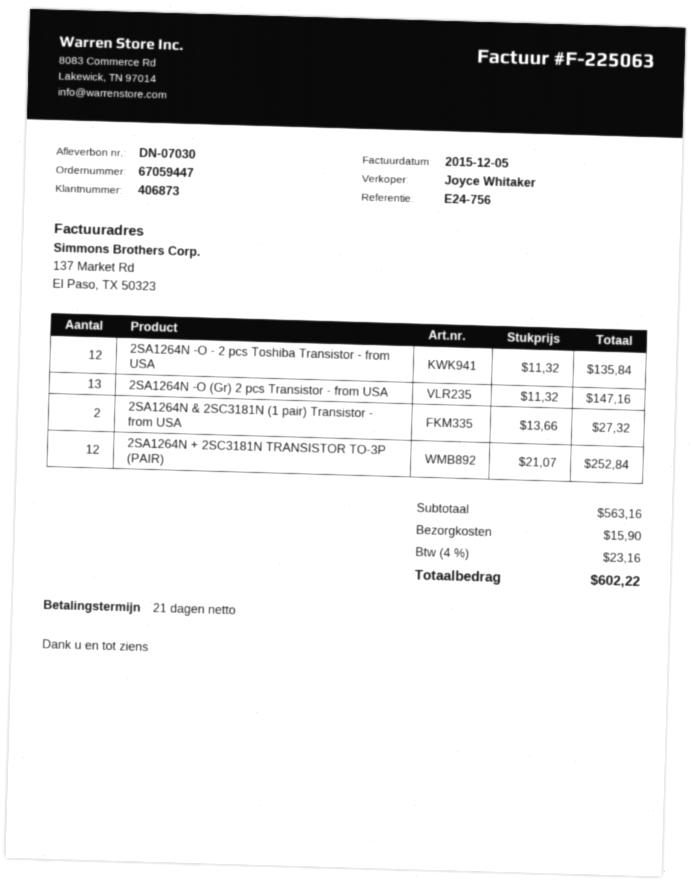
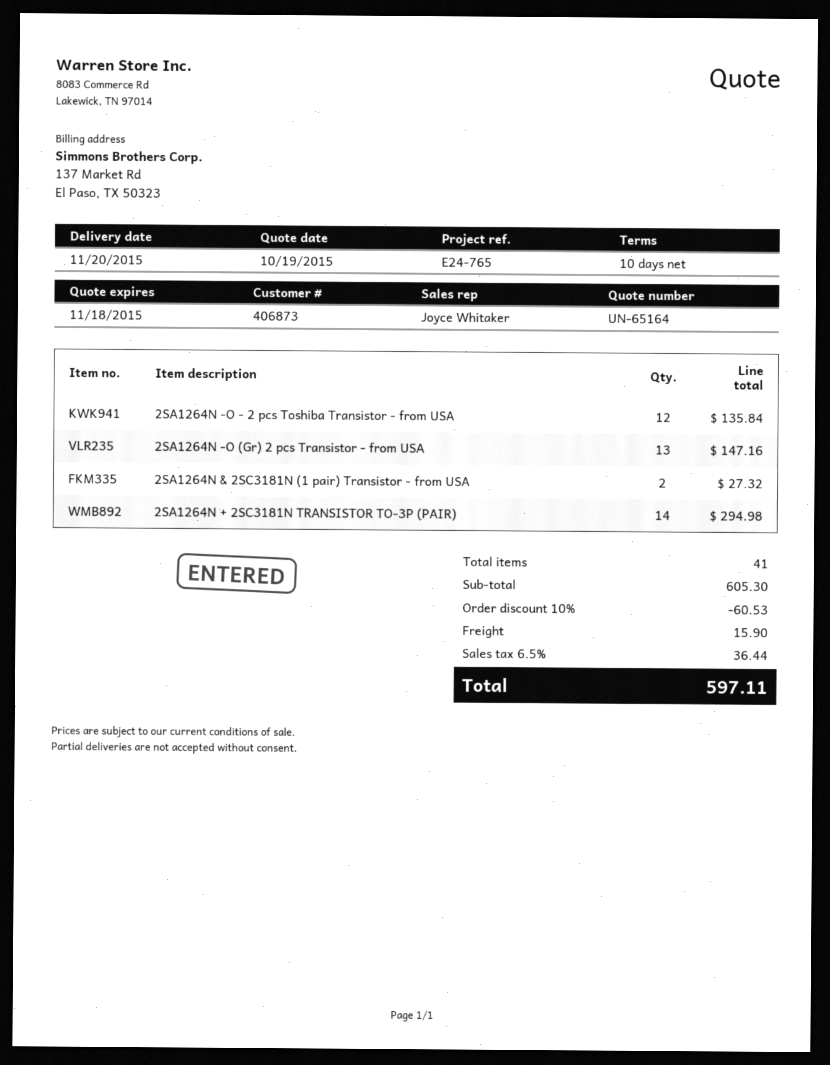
payment terms: 21 days -> 10 days
reference: E24-756 -> E24-765
2SA1264N + 2SC3181N TRANSISTOR TO-3P (PAIR): 12 for 252.84 -> 14 for 294.98
subtotal: 563.16 -> 605.30
discount: none -> 10% = 60.53
tax: 4% = 23.16 -> 6.5% = 36.44
total: 602.22 -> 597.11

